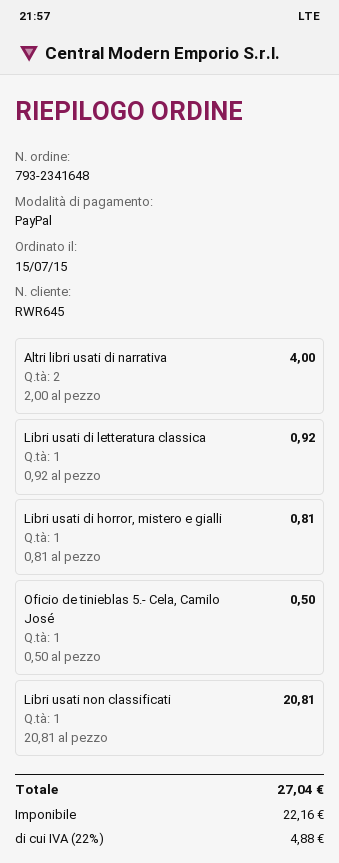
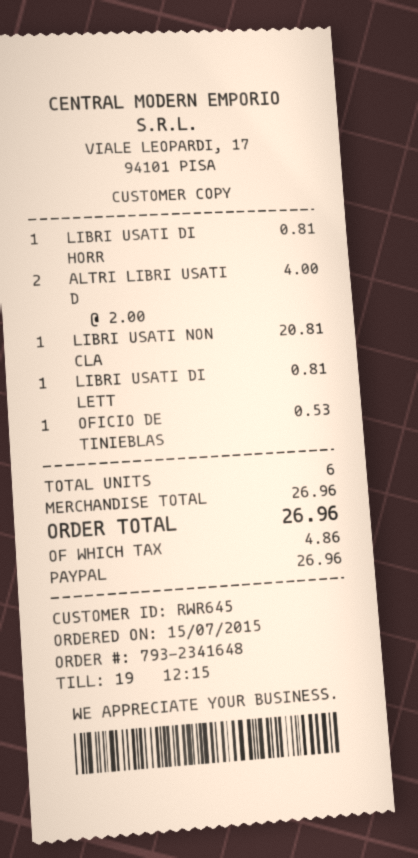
Libri usati di letteratura classica: 1 x 0.92 = 0.92 -> 1 x 0.81 = 0.81
Oficio de tinieblas 5.- Cela, Camilo José: 1 x 0.50 = 0.50 -> 1 x 0.53 = 0.53
tax: 4.88 -> 4.86
total: 27.04 -> 26.96

